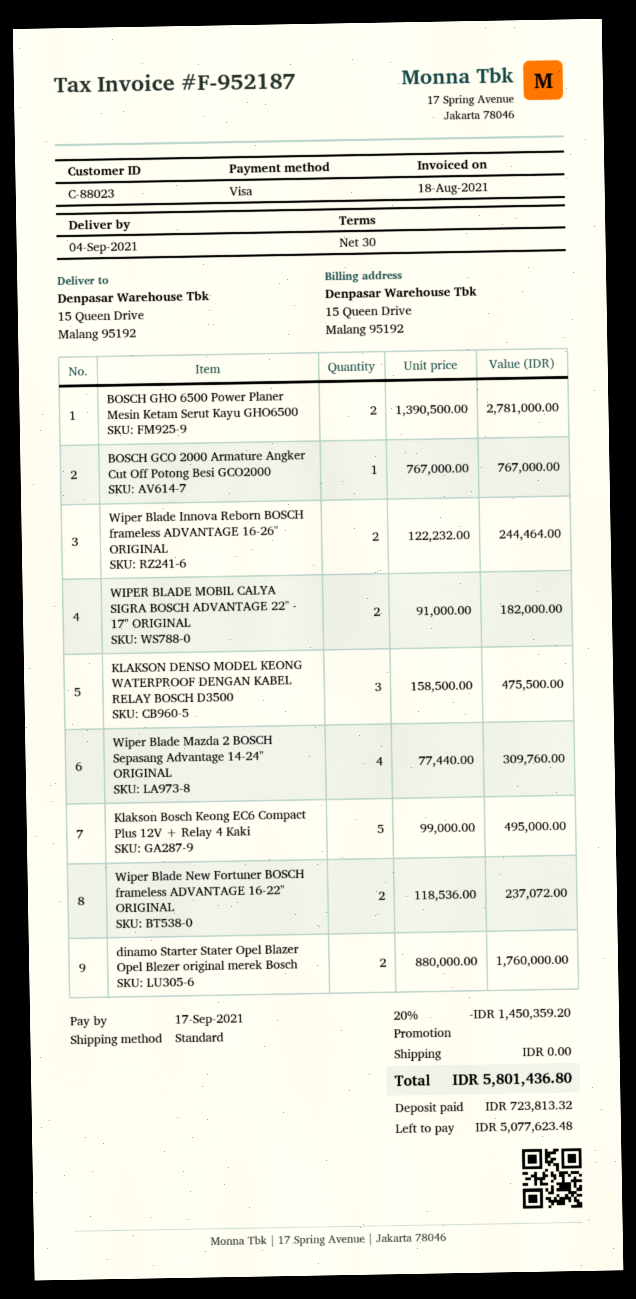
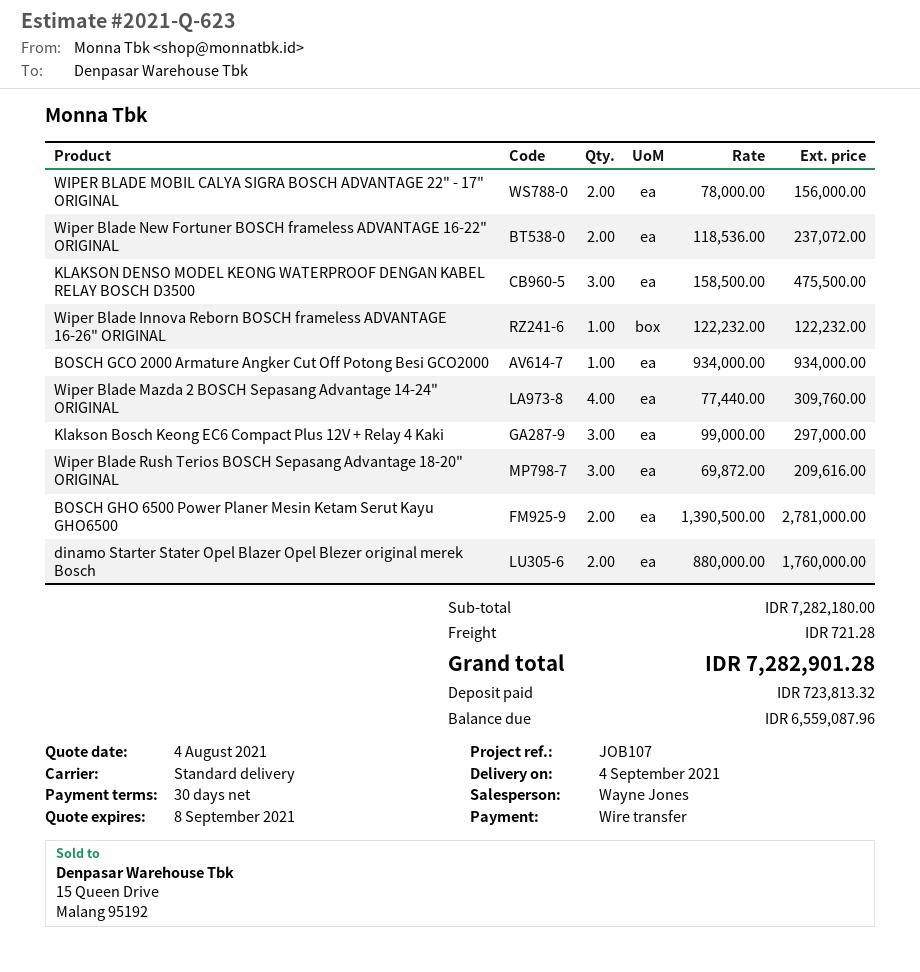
payment method: Visa -> bank transfer
BOSCH GCO 2000 Armature Angker Cut Off Potong Besi GCO2000: 1 x 767000.00 = 767000.00 -> 1 x 934000.00 = 934000.00
Wiper Blade Innova Reborn BOSCH frameless ADVANTAGE 16-26" ORIGINAL: 2 x 122232.00 = 244464.00 -> 1 x 122232.00 = 122232.00
WIPER BLADE MOBIL CALYA SIGRA BOSCH ADVANTAGE 22" - 17" ORIGINAL: 2 x 91000.00 = 182000.00 -> 2 x 78000.00 = 156000.00
Klakson Bosch Keong EC6 Compact Plus 12V + Relay 4 Kaki: 5 x 99000.00 = 495000.00 -> 3 x 99000.00 = 297000.00
Wiper Blade Rush Terios BOSCH Sepasang Advantage 18-20" ORIGINAL: none -> 3 x 69872.00 = 209616.00
discount: 20% = 1450359.20 -> none
shipping: 0.00 -> 721.28
total: 5801436.80 -> 7282901.28
balance: 5077623.48 -> 6559087.96

